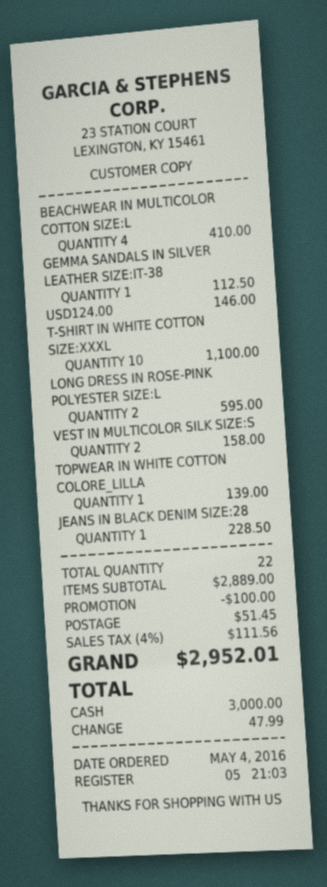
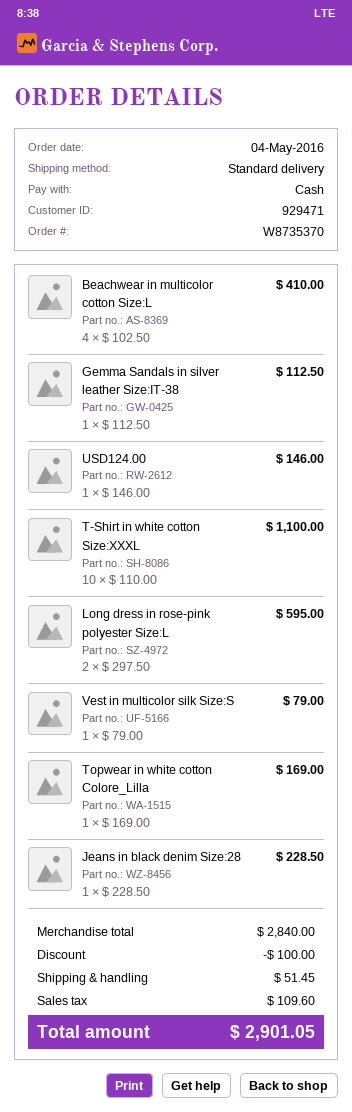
VEST IN MULTICOLOR SILK SIZE:S: 2 for 158.00 -> 1 for 79.00
TOPWEAR IN WHITE COTTON COLORE_LILLA: 1 for 139.00 -> 1 for 169.00
subtotal: 2889.00 -> 2840.00
tax: 111.56 -> 109.60
total: 2952.01 -> 2901.05

